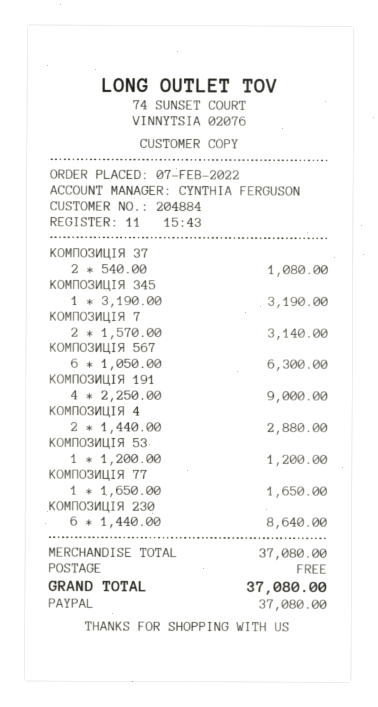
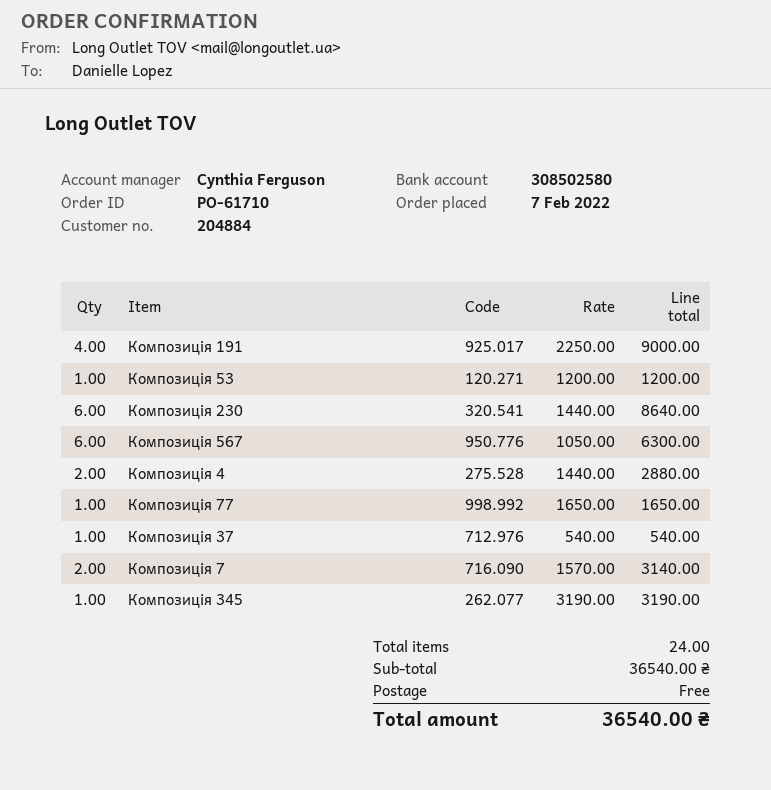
КОМПОЗИЦІЯ 37: 2 x 540.00 = 1080.00 -> 1 x 540.00 = 540.00
subtotal: 37080.00 -> 36540.00
total: 37080.00 -> 36540.00

